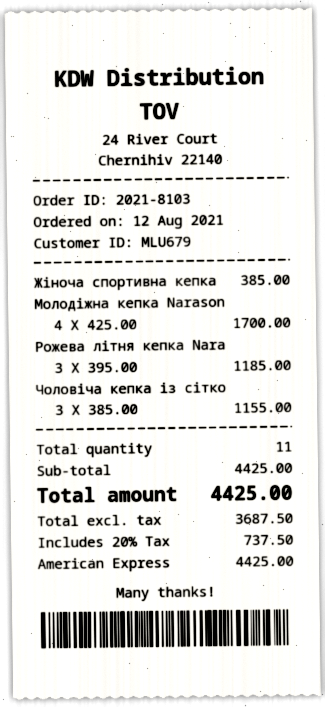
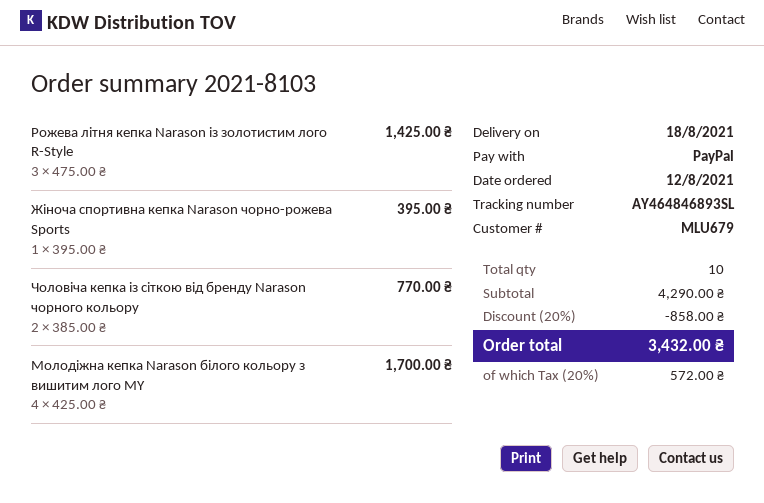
payment method: American Express -> PayPal
Жіноча спортивна кепка: 1 x 385.00 = 385.00 -> 1 x 395.00 = 395.00
Рожева літня кепка Nara: 3 x 395.00 = 1185.00 -> 3 x 475.00 = 1425.00
Чоловіча кепка із сітко: 3 x 385.00 = 1155.00 -> 2 x 385.00 = 770.00
total quantity: 11 -> 10
subtotal: 4425.00 -> 4290.00
discount: none -> 20% = 858.00
tax: 20% = 737.50 -> 20% = 572.00
total: 4425.00 -> 3432.00

